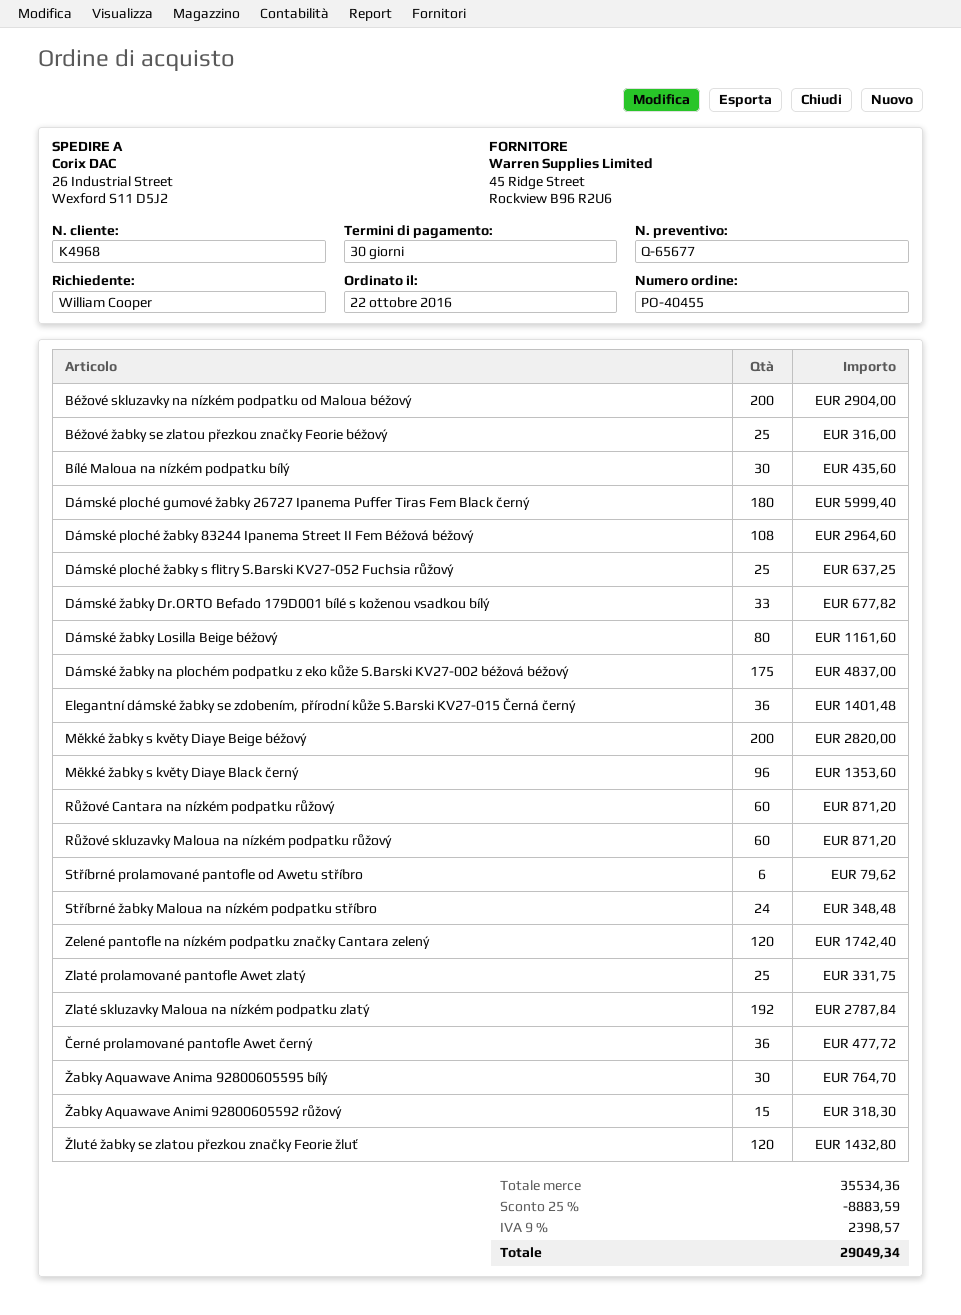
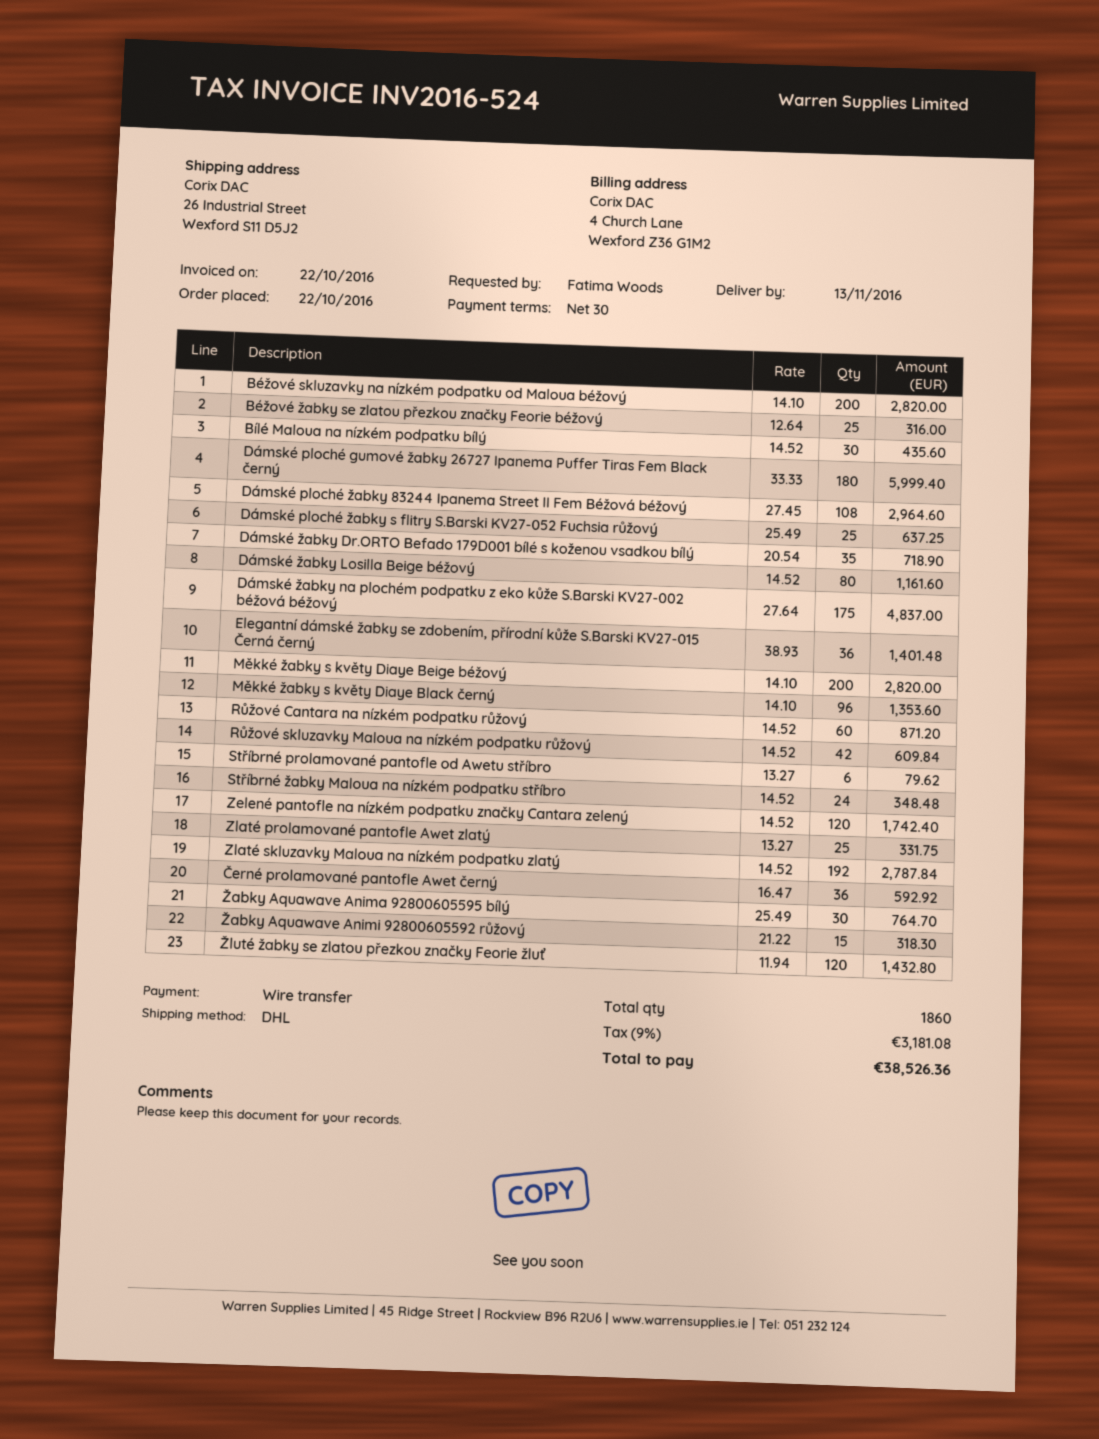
ordered by: William Cooper -> Fatima Woods
Béžové skluzavky na nízkém podpatku od Maloua béžový: 200 for 2904.00 -> 200 for 2820.00
Dámské žabky Dr.ORTO Befado 179D001 bílé s koženou vsadkou bílý: 33 for 677.82 -> 35 for 718.90
Růžové skluzavky Maloua na nízkém podpatku růžový: 60 for 871.20 -> 42 for 609.84
Černé prolamované pantofle Awet černý: 36 for 477.72 -> 36 for 592.92
discount: 25% = 8883.59 -> none
tax: 9% = 2398.57 -> 9% = 3181.08
total: 29049.34 -> 38526.36

